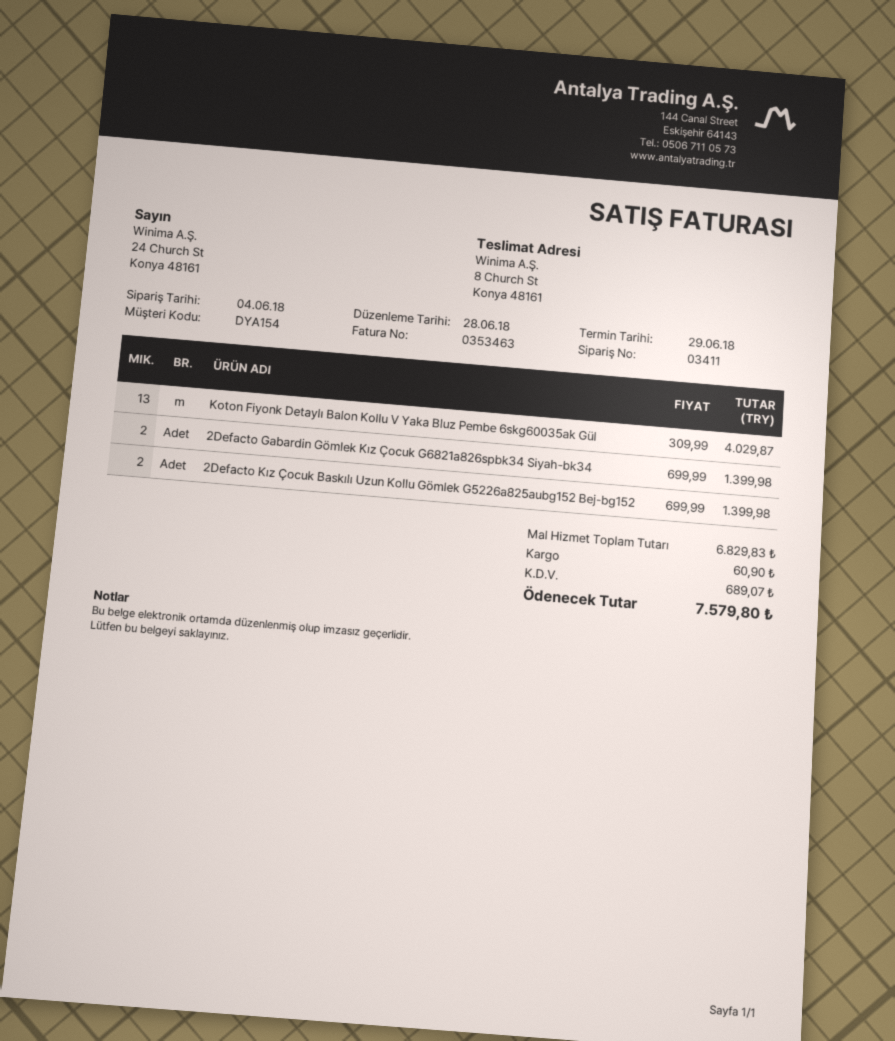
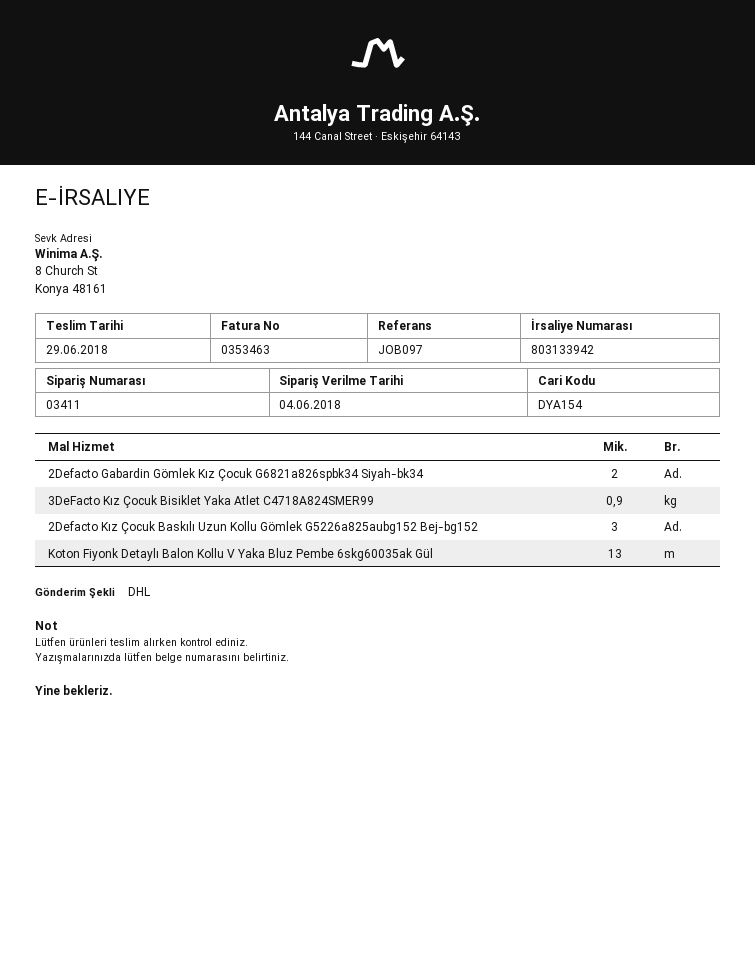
2Defacto Kız Çocuk Baskılı Uzun Kollu Gömlek G5226a825aubg152 Bej-bg152: 2 -> 3
3DeFacto Kız Çocuk Bisiklet Yaka Atlet C4718A824SMER99: none -> 0.9

